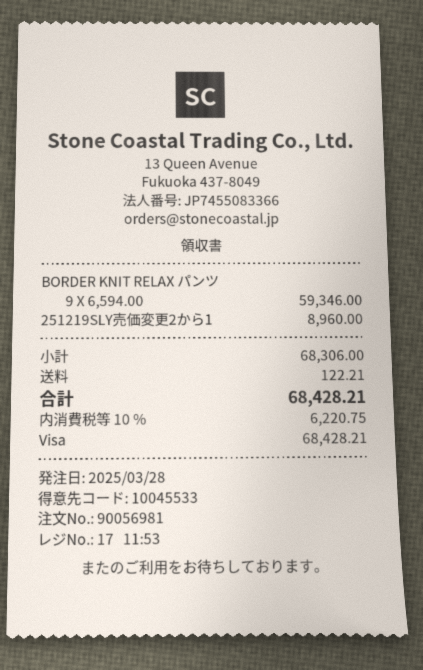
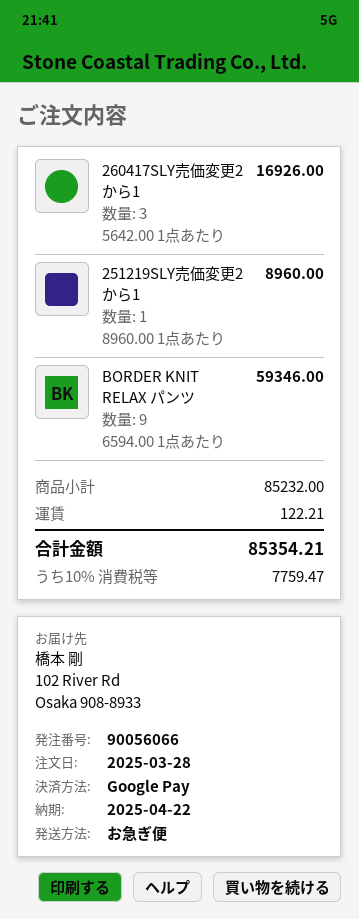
order number: 90056981 -> 90056066
payment method: Visa -> Google Pay
260417SLY売価変更2から1: none -> 3 x 5642.00 = 16926.00
subtotal: 68306.00 -> 85232.00
tax: 10% = 6220.75 -> 10% = 7759.47
total: 68428.21 -> 85354.21

